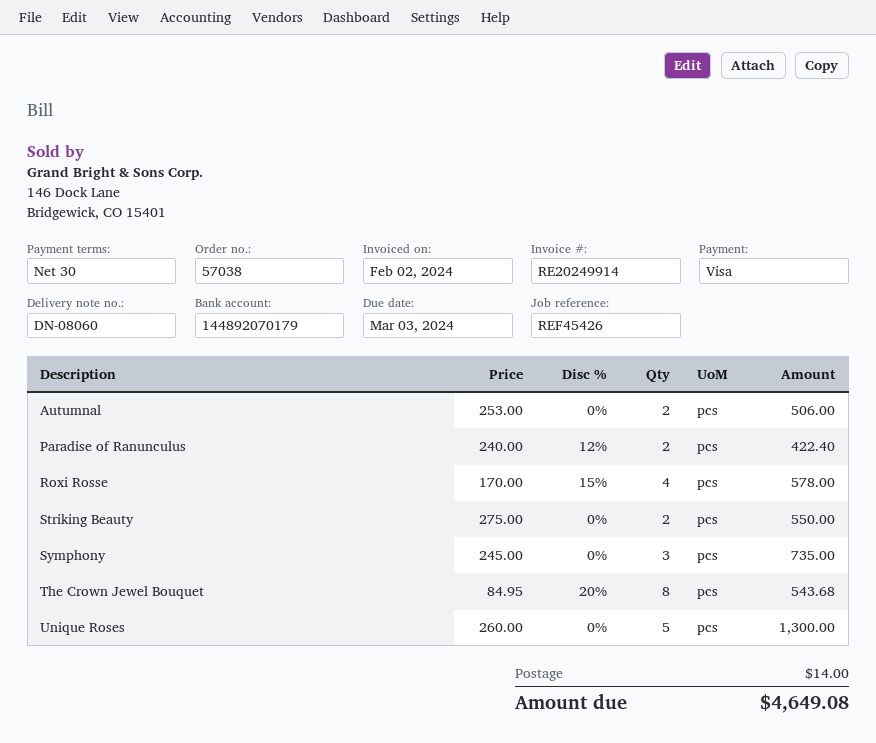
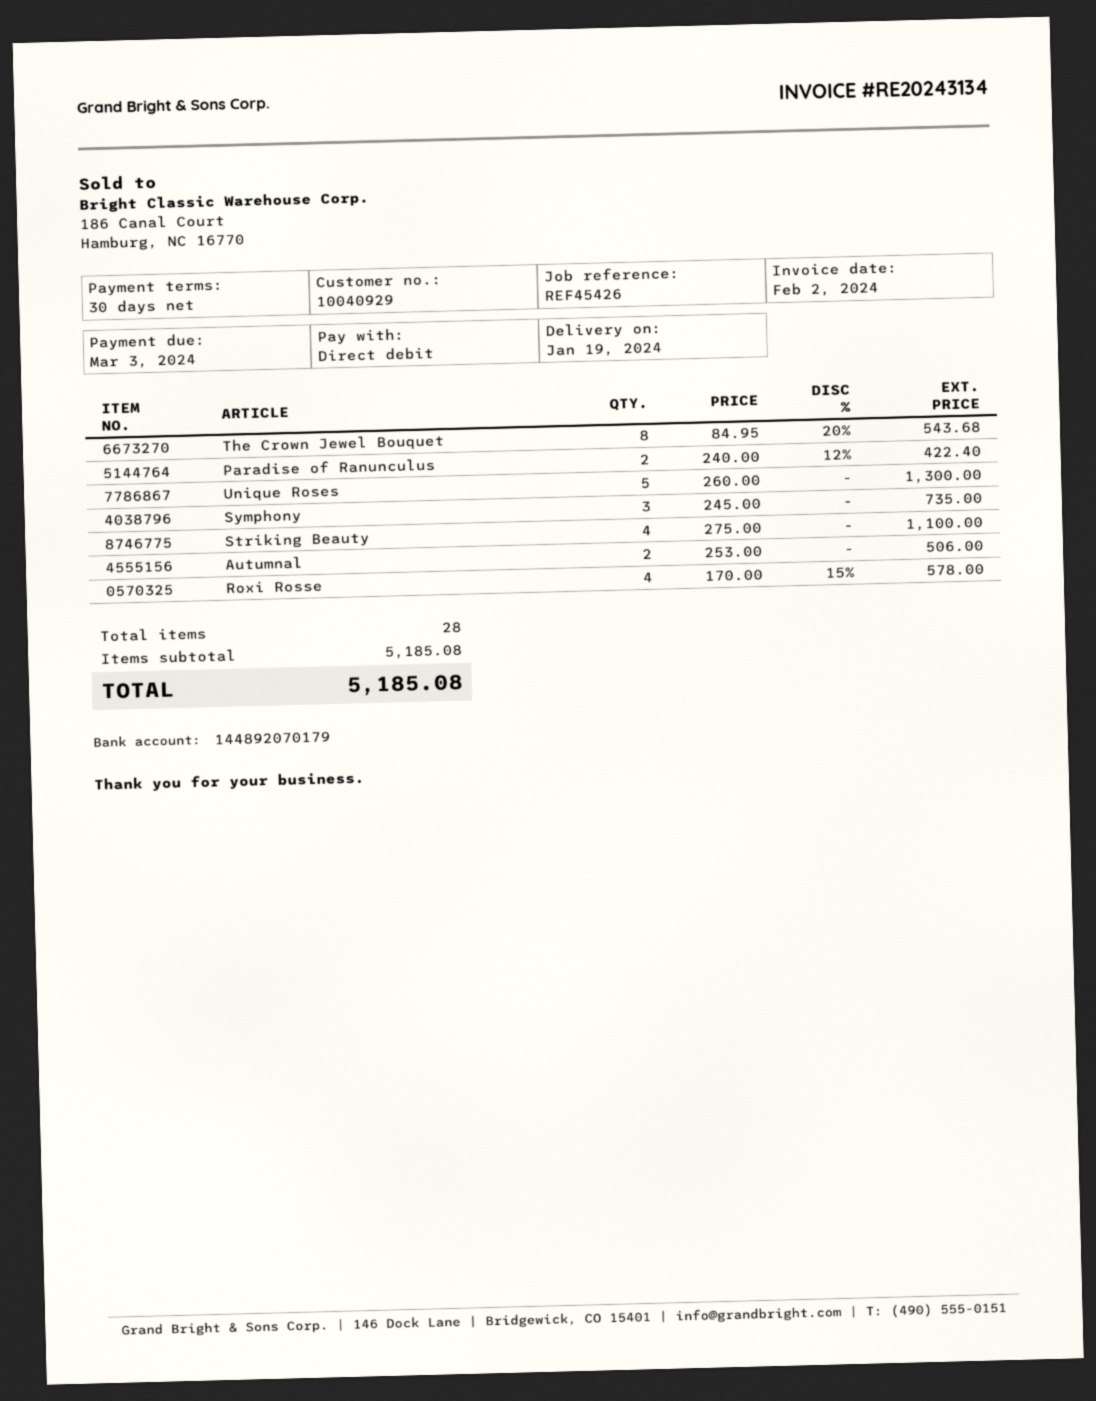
invoice number: RE20249914 -> RE20243134
payment method: Visa -> direct debit
Striking Beauty: 2 x 275.00 = 550.00 -> 4 x 275.00 = 1100.00
shipping: 14.00 -> none
total: 4649.08 -> 5185.08

